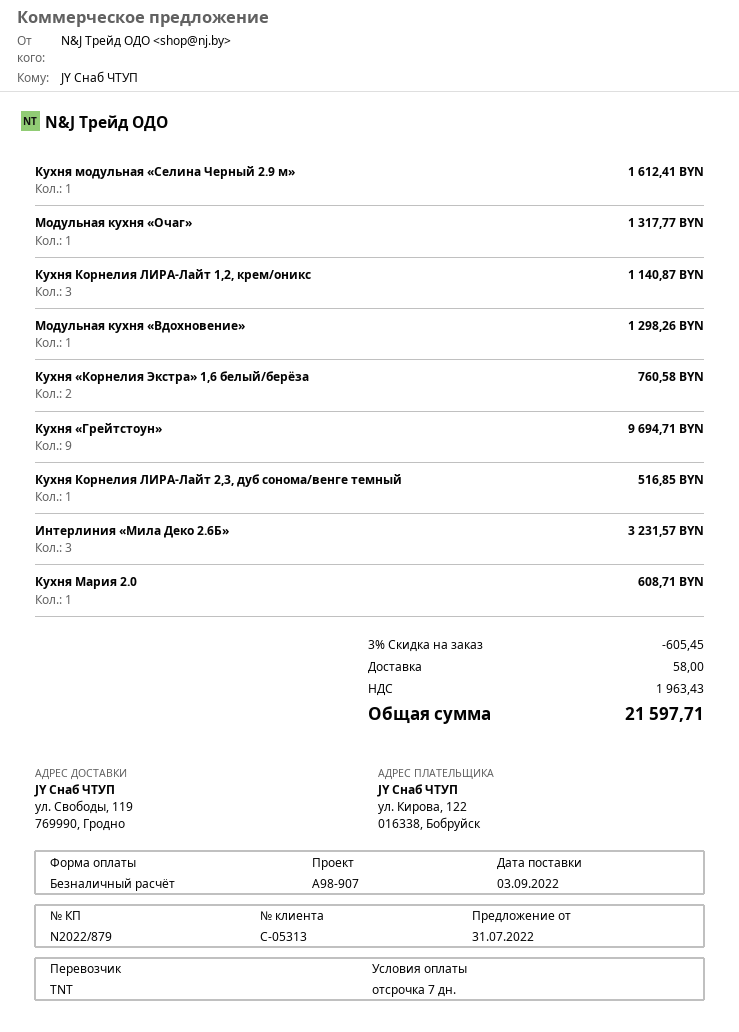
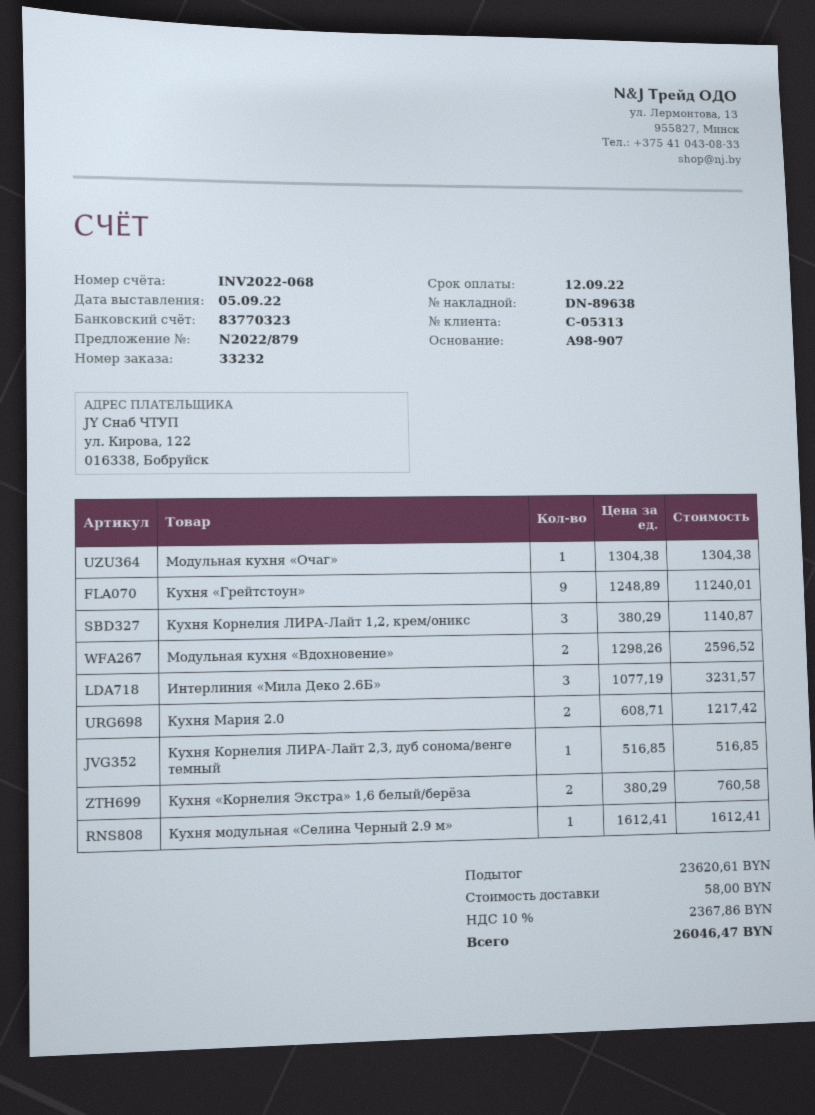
Модульная кухня «Очаг»: 1 for 1317.77 -> 1 for 1304.38
Модульная кухня «Вдохновение»: 1 for 1298.26 -> 2 for 2596.52
Кухня «Грейтстоун»: 9 for 9694.71 -> 9 for 11240.01
Кухня Мария 2.0: 1 for 608.71 -> 2 for 1217.42
discount: 3% = 605.45 -> none
tax: 1963.43 -> 2367.86
total: 21597.71 -> 26046.47

